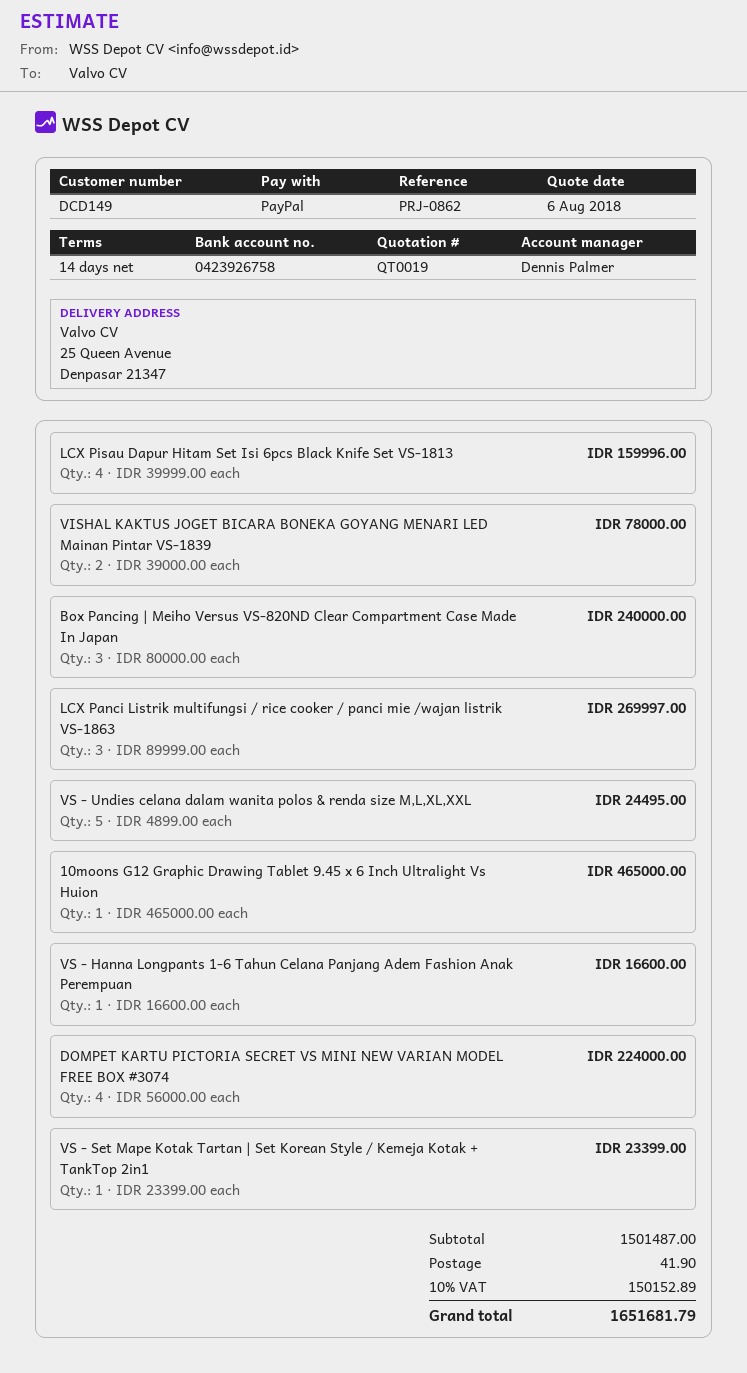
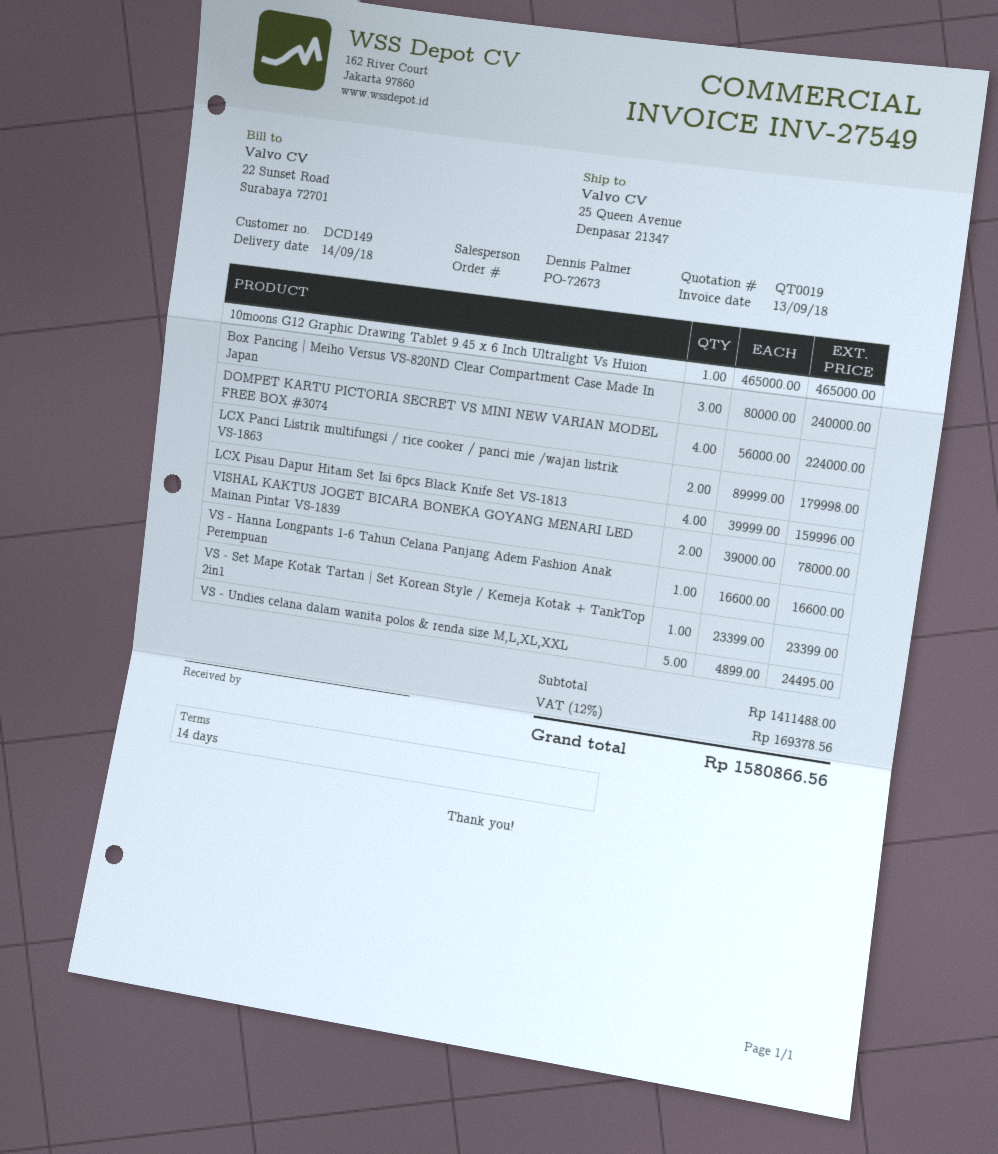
LCX Panci Listrik multifungsi / rice cooker / panci mie /wajan listrik VS-1863: 3 x 89999.00 = 269997.00 -> 2 x 89999.00 = 179998.00
subtotal: 1501487.00 -> 1411488.00
shipping: 41.90 -> none
tax: 10% = 150152.89 -> 12% = 169378.56
total: 1651681.79 -> 1580866.56

